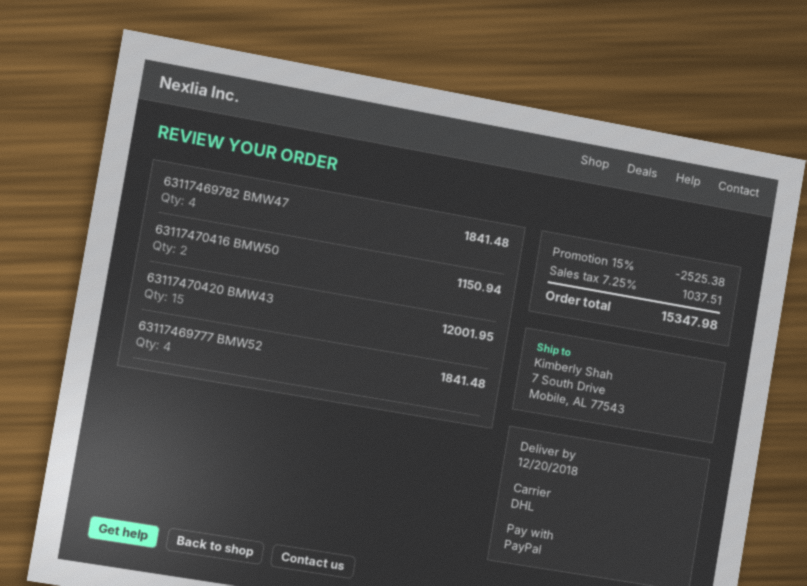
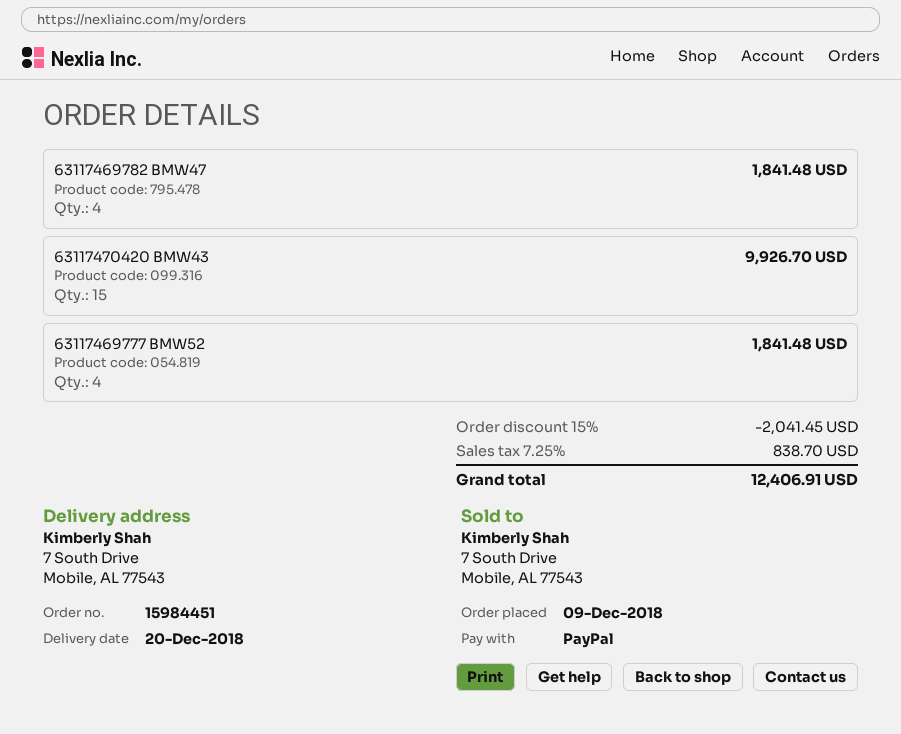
63117470416 BMW50: 2 for 1150.94 -> none
63117470420 BMW43: 15 for 12001.95 -> 15 for 9926.70
discount: 15% = 2525.38 -> 15% = 2041.45
tax: 7.25% = 1037.51 -> 7.25% = 838.70
total: 15347.98 -> 12406.91

